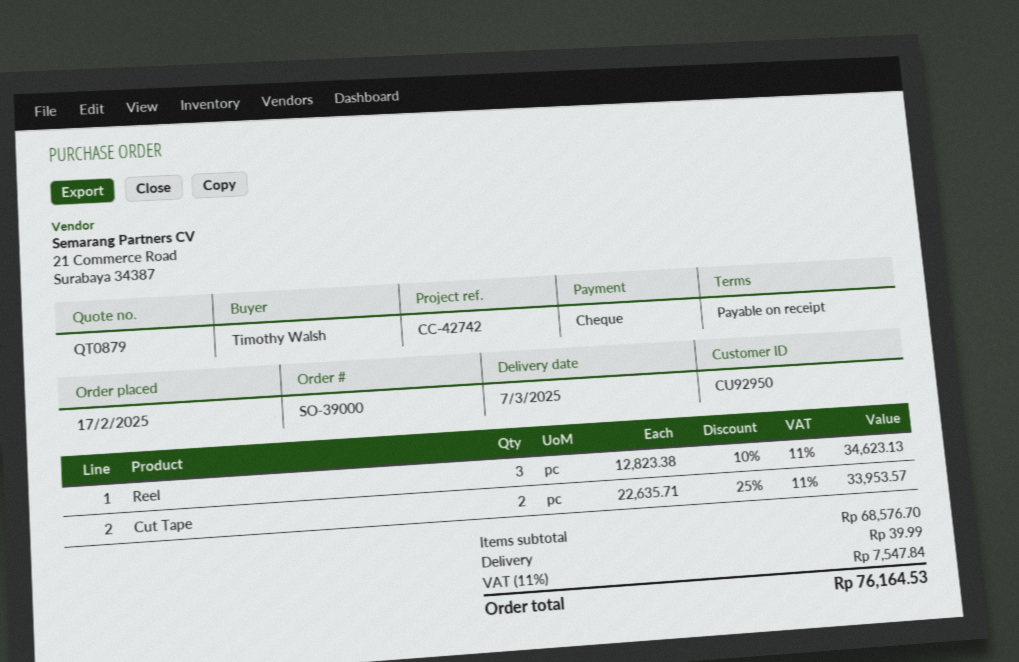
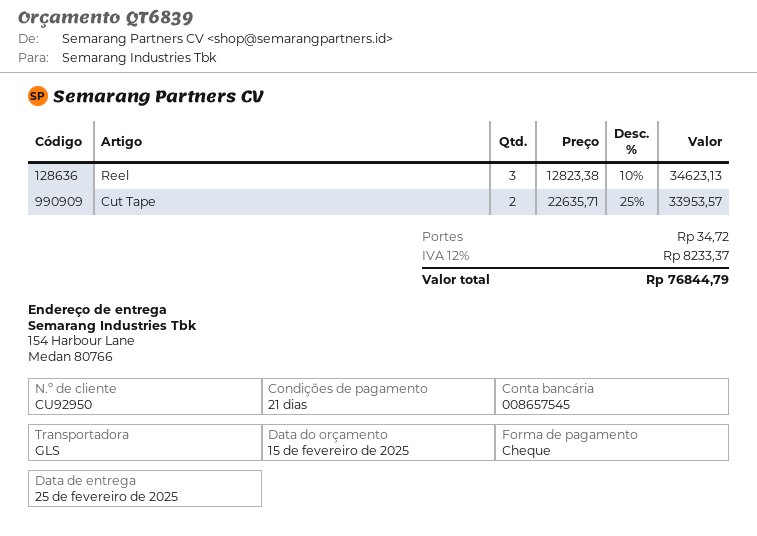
quote number: QT0879 -> QT6839
delivery date: 2025-03-07 -> 2025-02-25
payment terms: on receipt -> 21 days
shipping: 39.99 -> 34.72
tax: 11% = 7547.84 -> 12% = 8233.37
total: 76164.53 -> 76844.79

